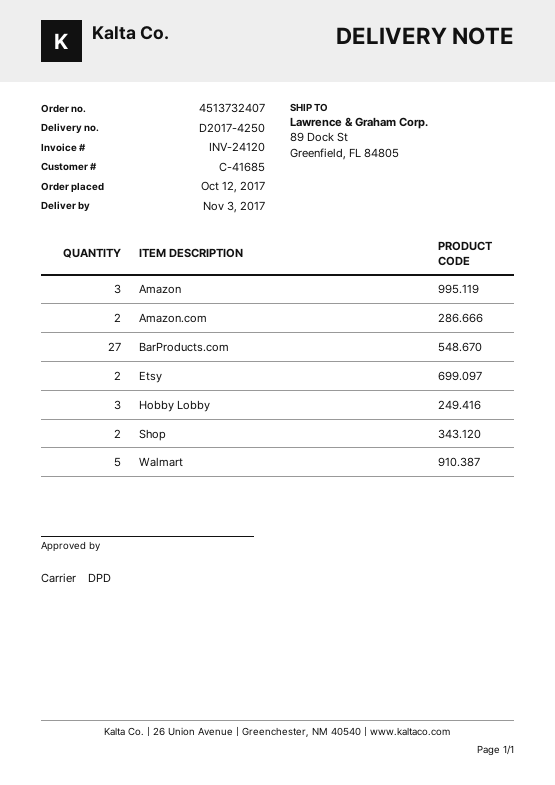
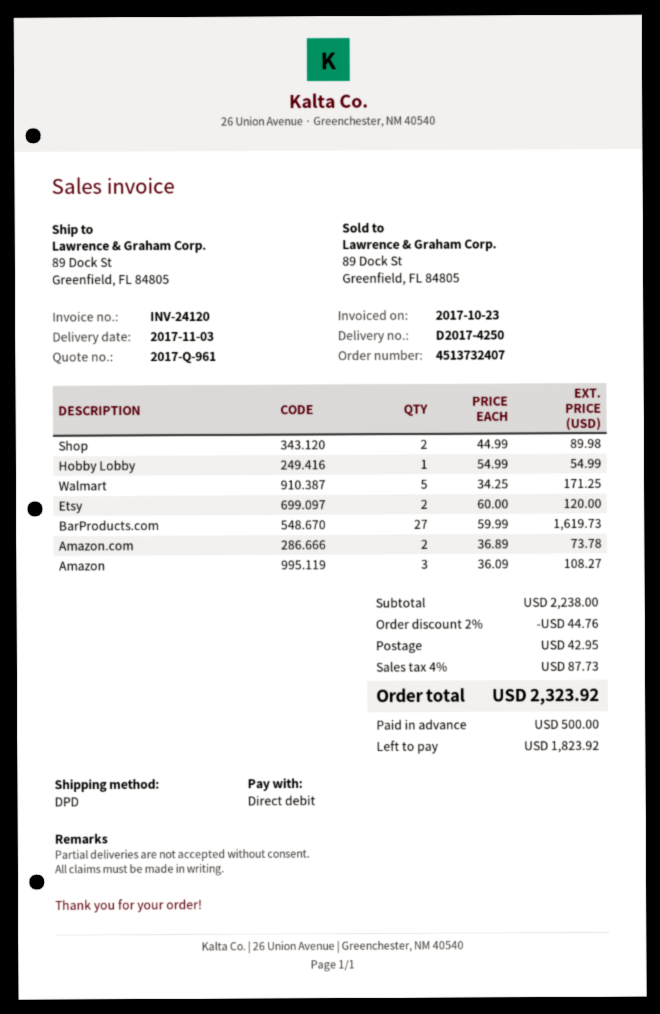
Hobby Lobby: 3 -> 1

